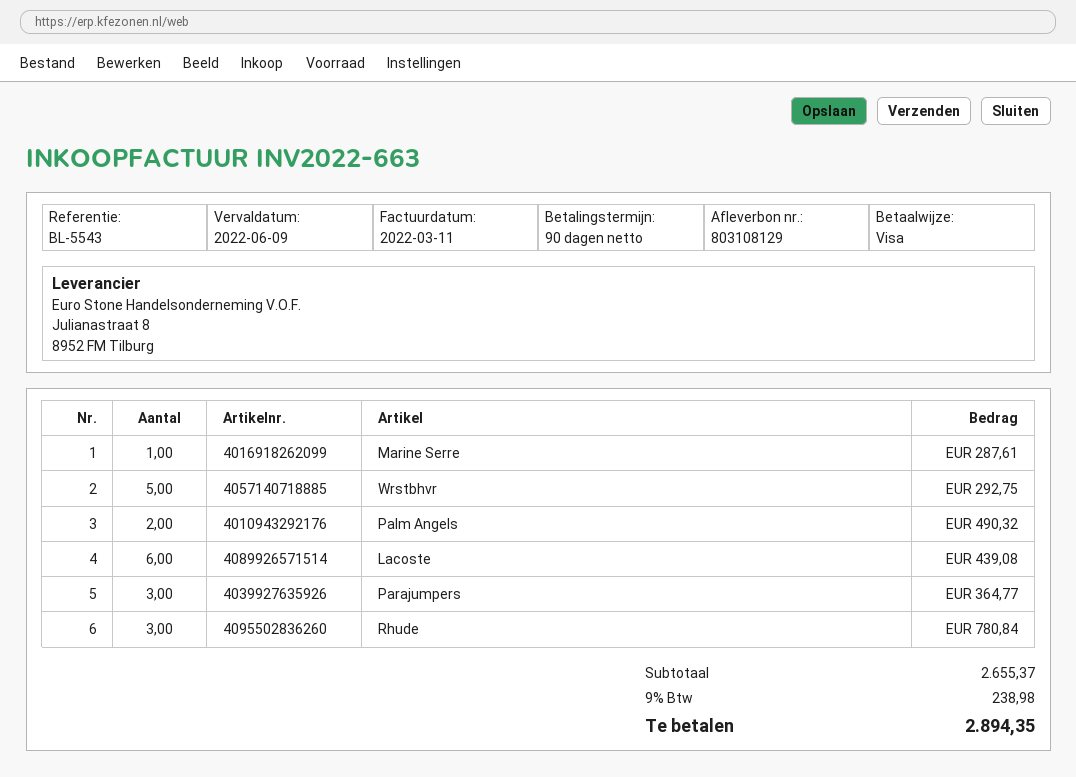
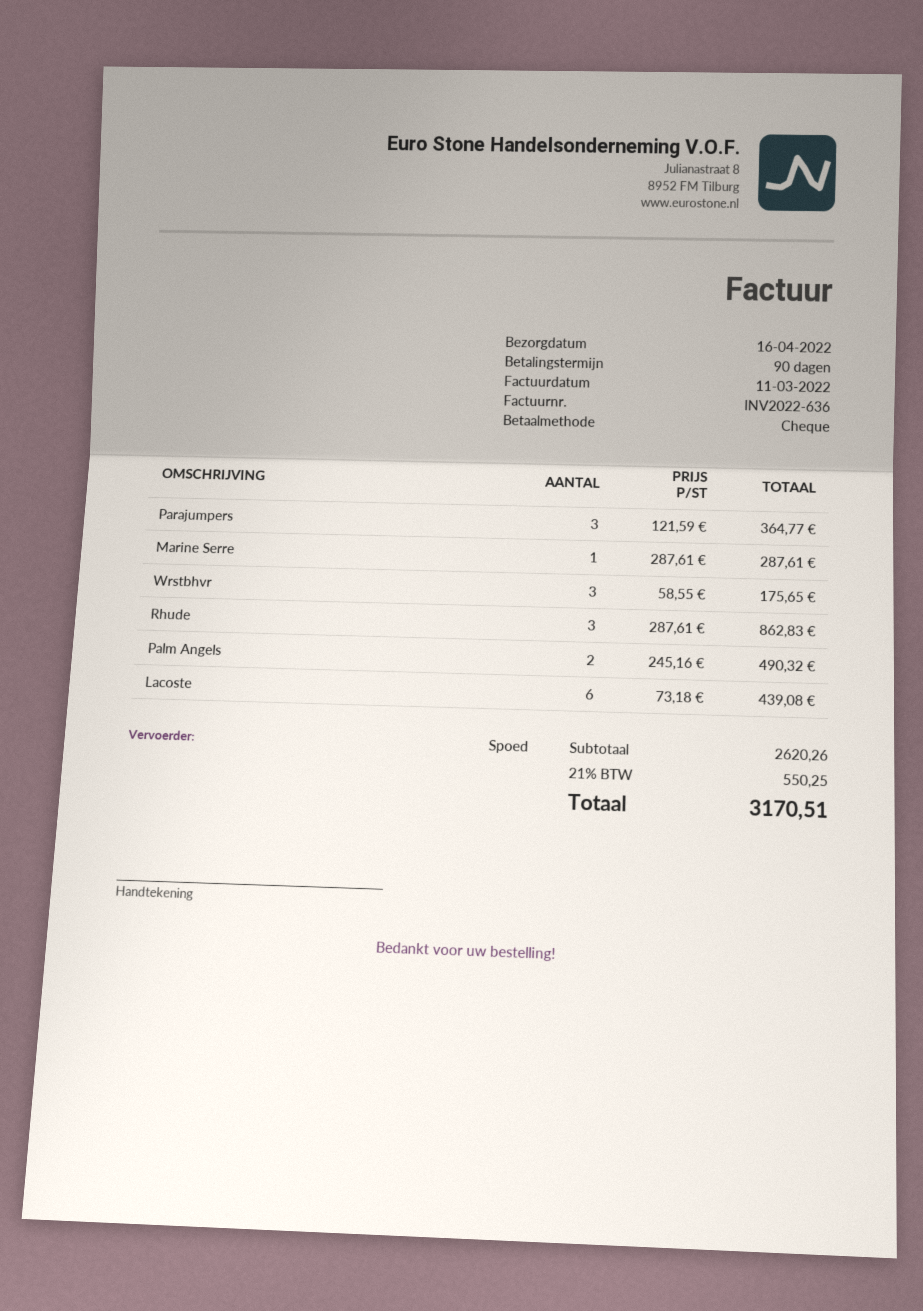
invoice number: INV2022-663 -> INV2022-636
payment method: Visa -> cheque
Wrstbhvr: 5 for 292.75 -> 3 for 175.65
Rhude: 3 for 780.84 -> 3 for 862.83
subtotal: 2655.37 -> 2620.26
tax: 9% = 238.98 -> 21% = 550.25
total: 2894.35 -> 3170.51

